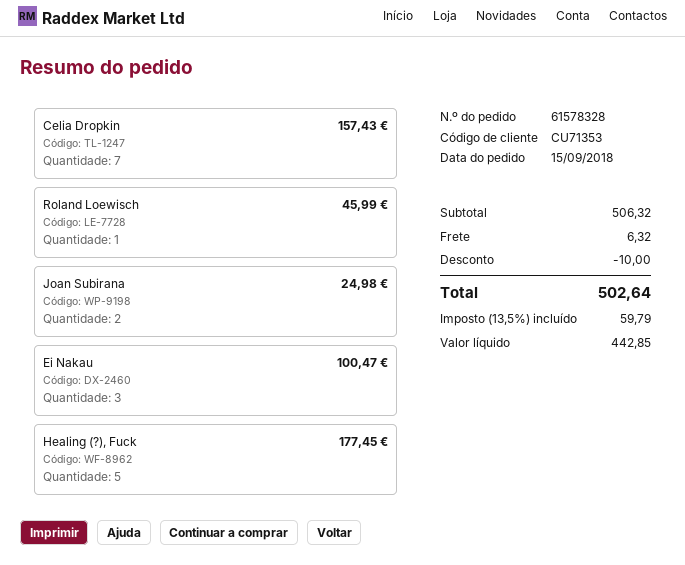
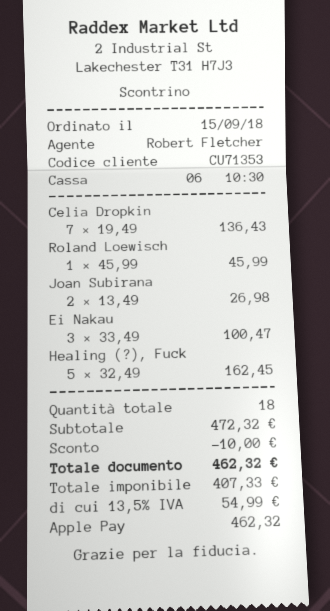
Celia Dropkin: 7 for 157.43 -> 7 for 136.43
Joan Subirana: 2 for 24.98 -> 2 for 26.98
Healing (?), Fuck: 5 for 177.45 -> 5 for 162.45
subtotal: 506.32 -> 472.32
shipping: 6.32 -> none
net: 442.85 -> 407.33
tax: 13.5% = 59.79 -> 13.5% = 54.99
total: 502.64 -> 462.32

